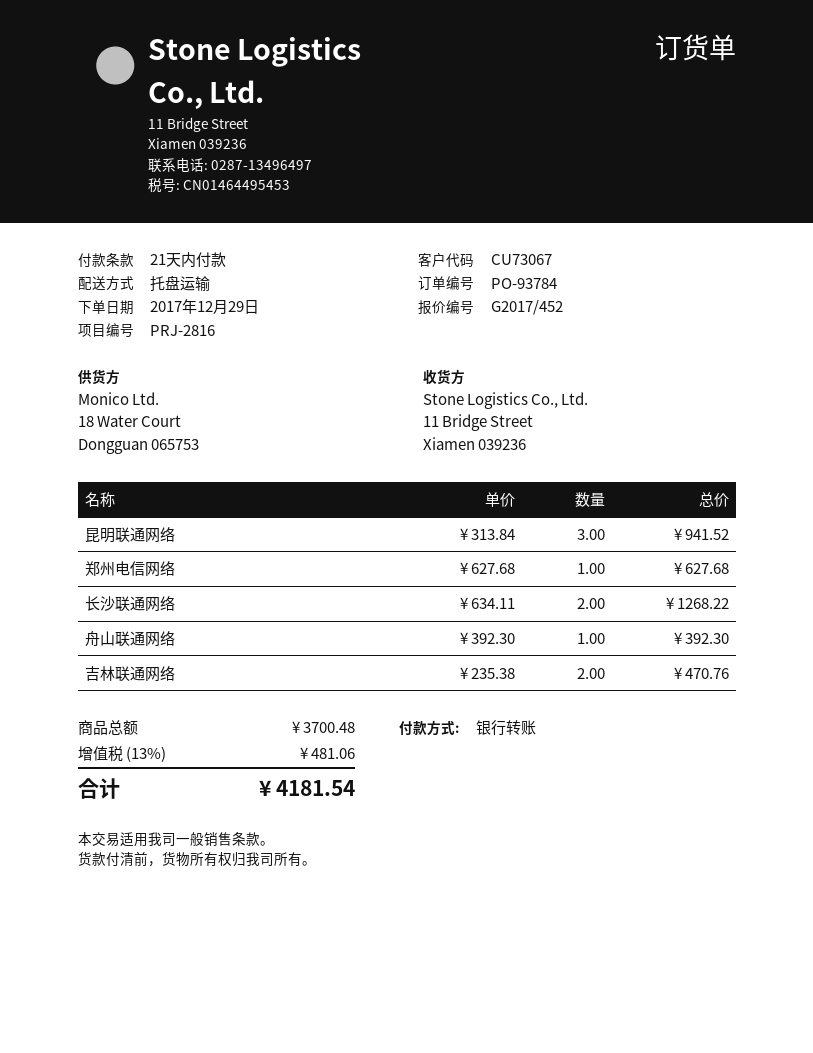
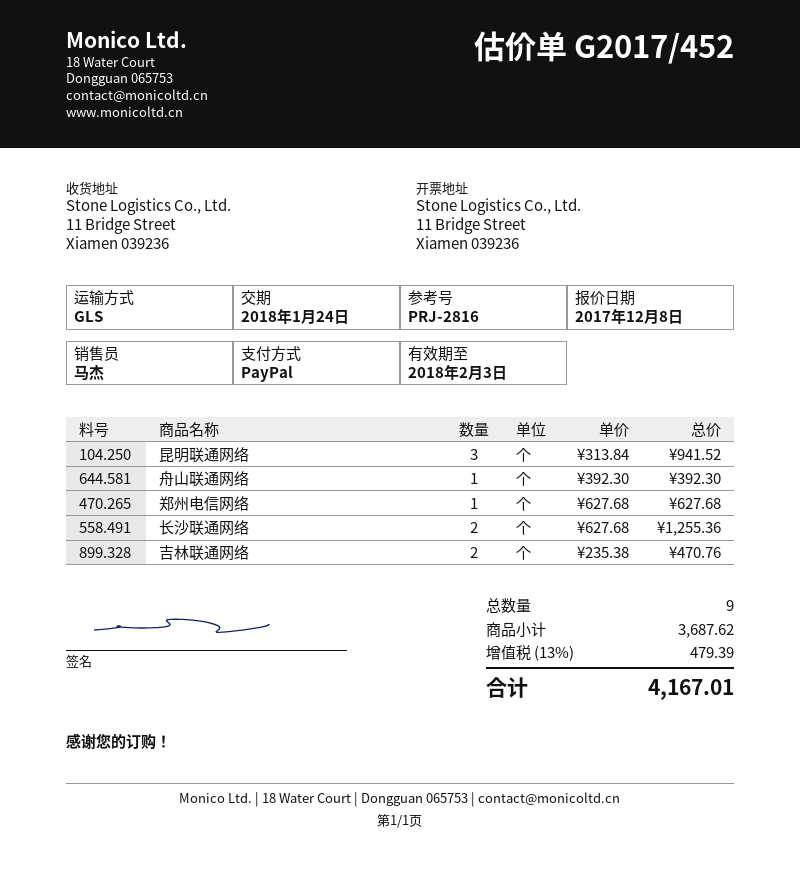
payment method: bank transfer -> PayPal
shipping method: pallet freight -> GLS
长沙联通网络: 2 x 634.11 = 1268.22 -> 2 x 627.68 = 1255.36
subtotal: 3700.48 -> 3687.62
tax: 13% = 481.06 -> 13% = 479.39
total: 4181.54 -> 4167.01

